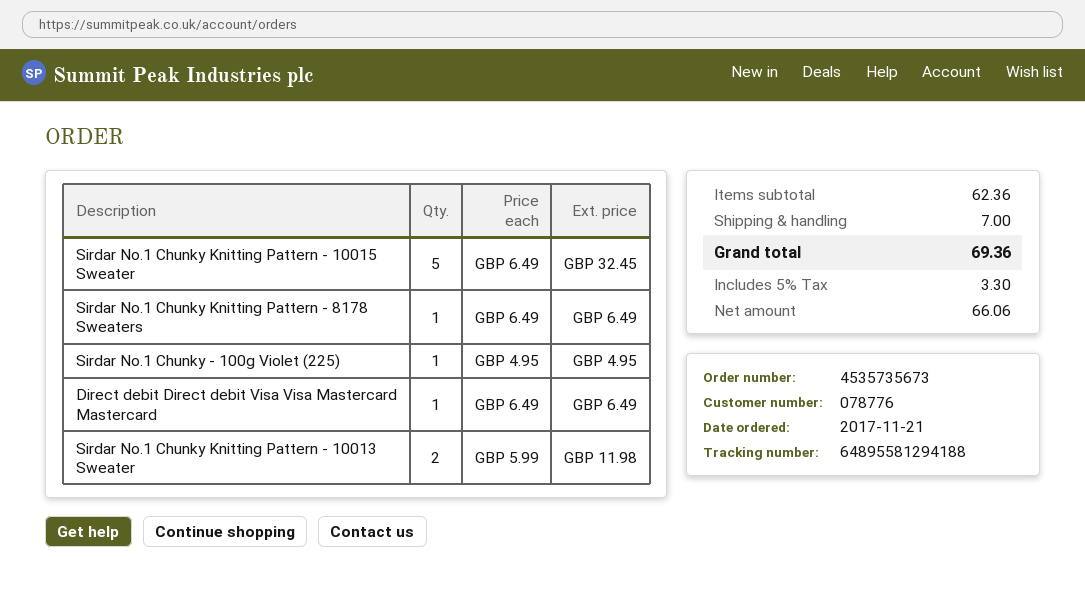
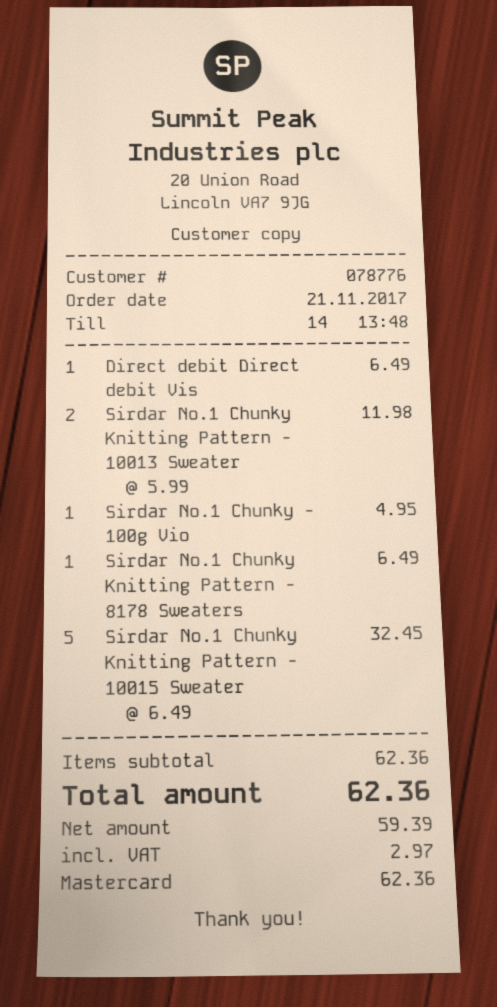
shipping: 7.00 -> none
net: 66.06 -> 59.39
tax: 3.30 -> 2.97
total: 69.36 -> 62.36

